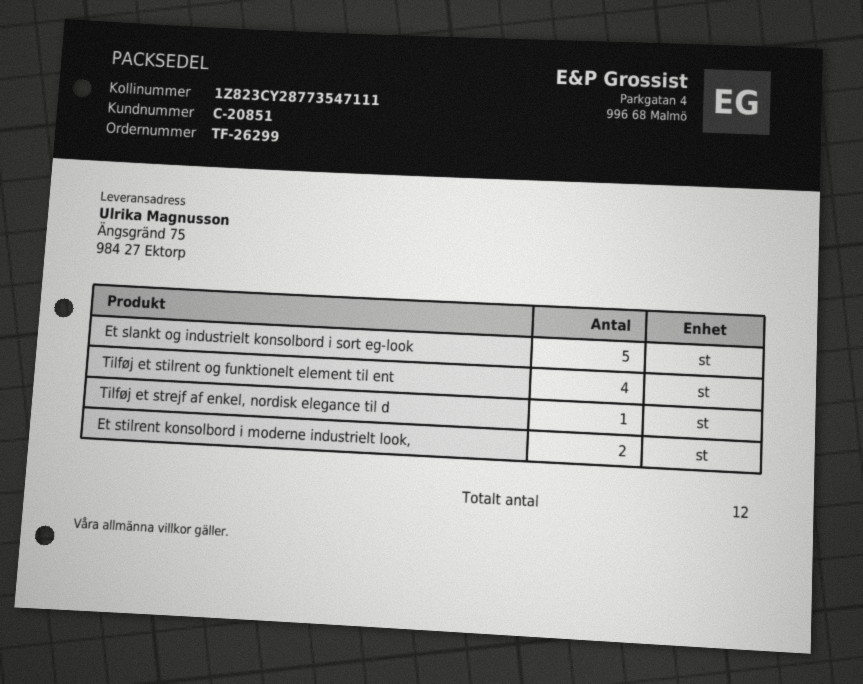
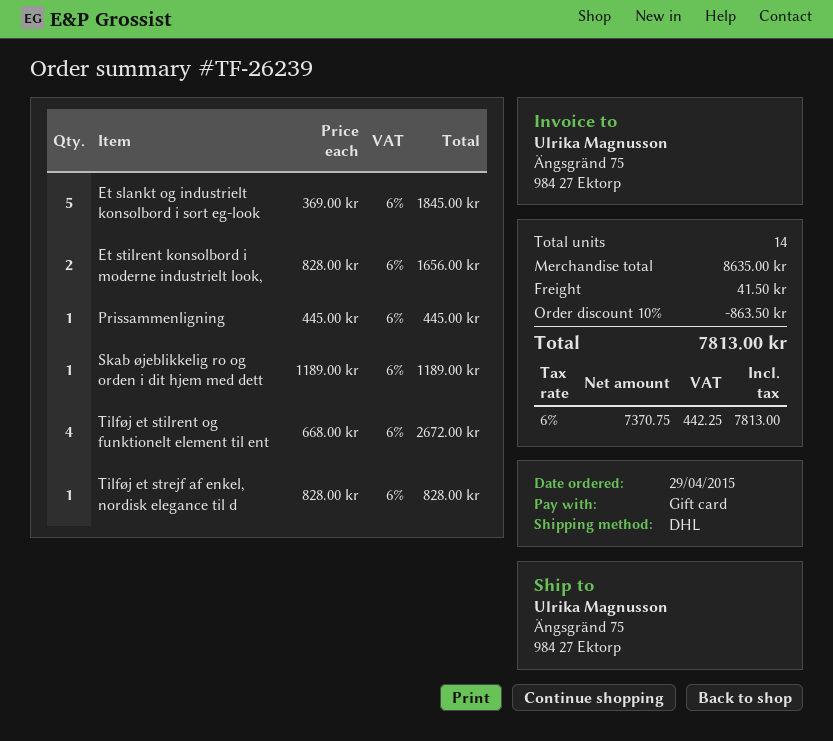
order number: TF-26299 -> TF-26239
Prissammenligning: none -> 1
Skab øjeblikkelig ro og orden i dit hjem med dett: none -> 1
total quantity: 12 -> 14

